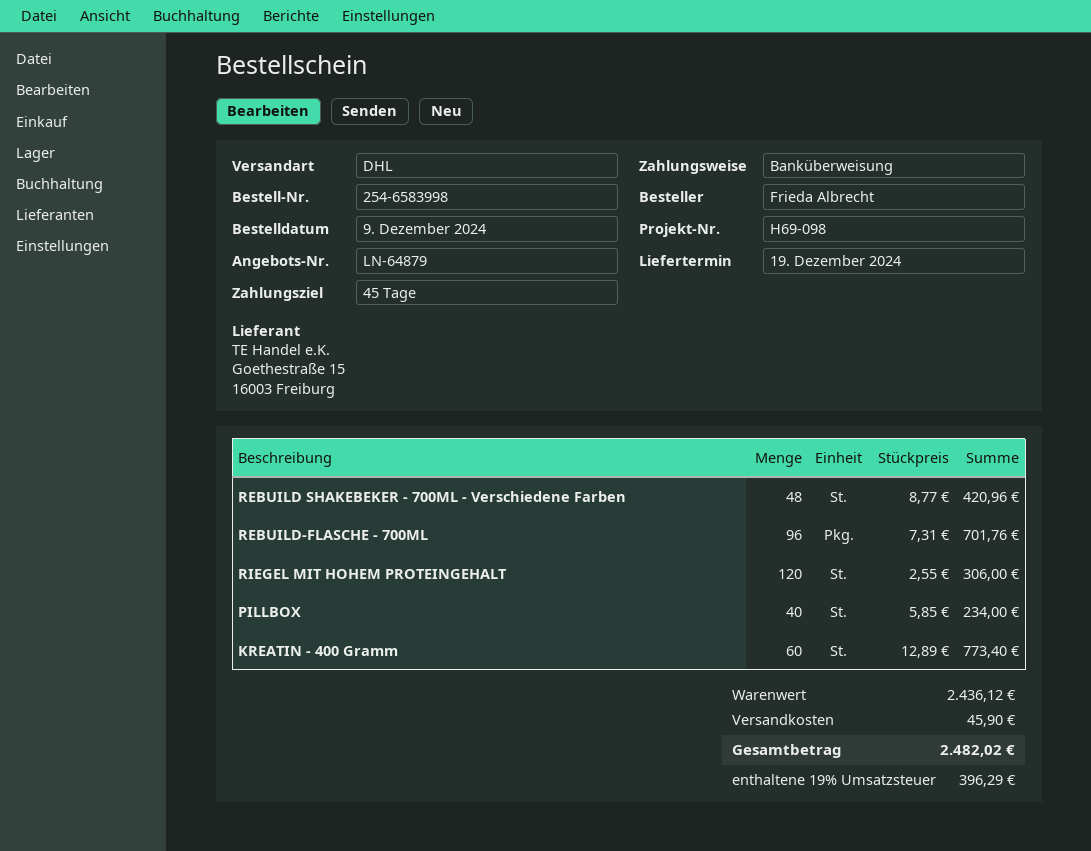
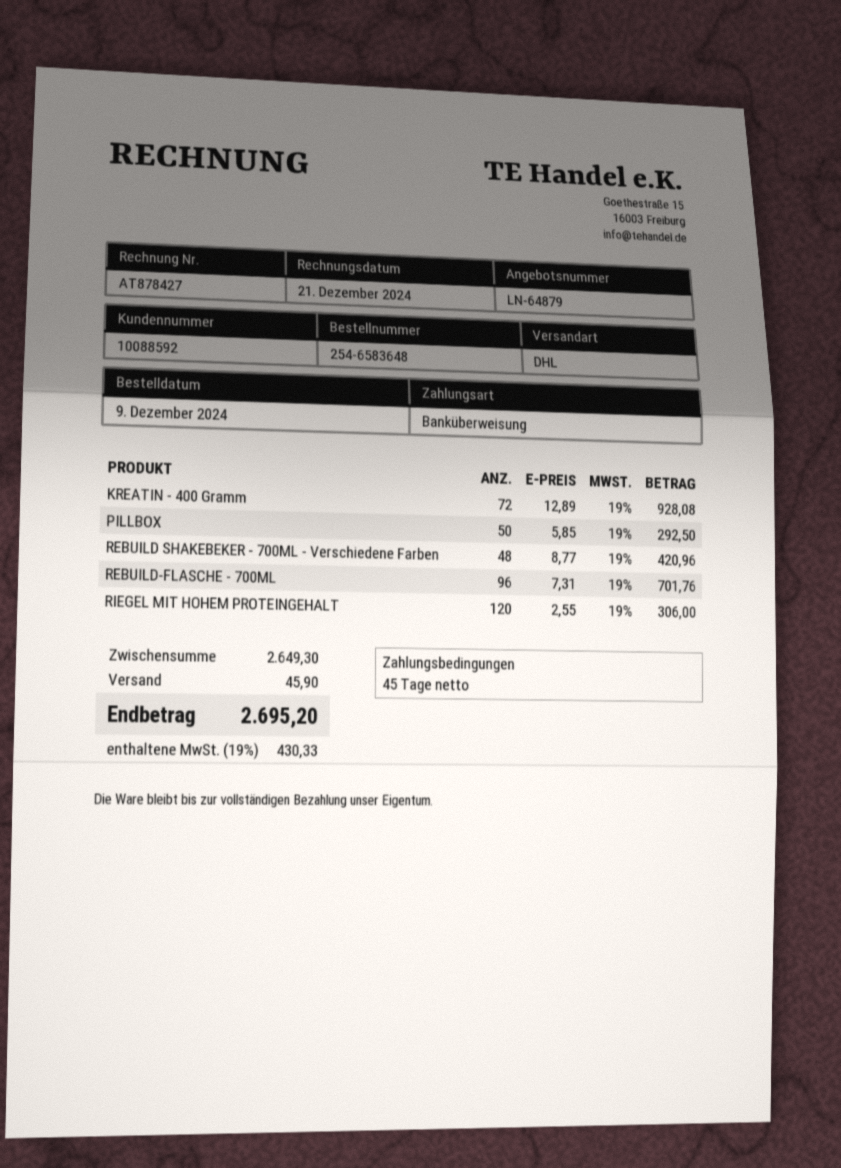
order number: 254-6583998 -> 254-6583648
PILLBOX: 40 x 5.85 = 234.00 -> 50 x 5.85 = 292.50
KREATIN - 400 Gramm: 60 x 12.89 = 773.40 -> 72 x 12.89 = 928.08
subtotal: 2436.12 -> 2649.30
tax: 19% = 396.29 -> 19% = 430.33
total: 2482.02 -> 2695.20

